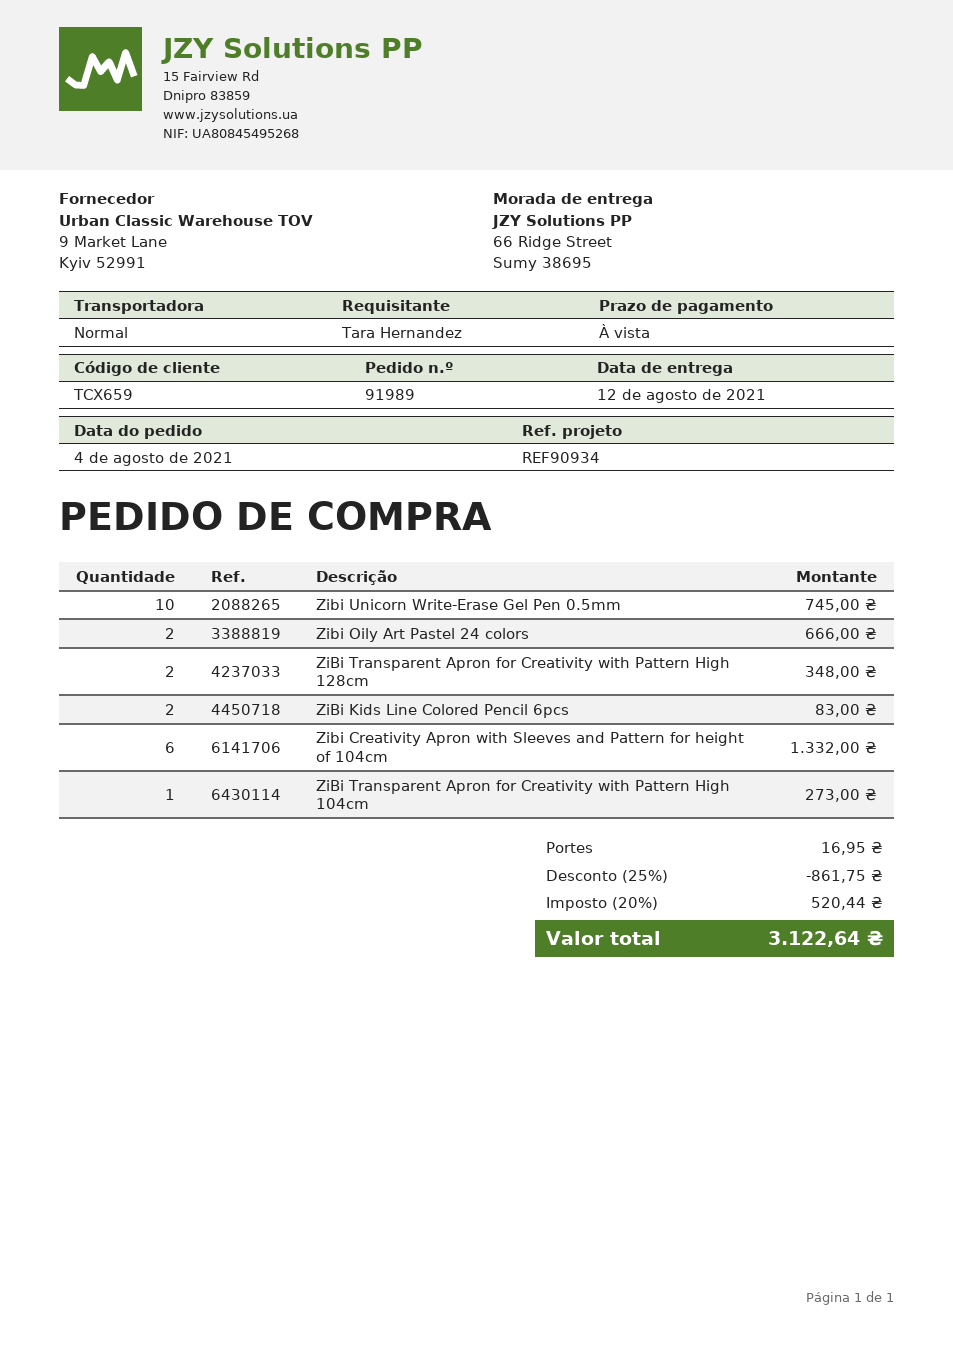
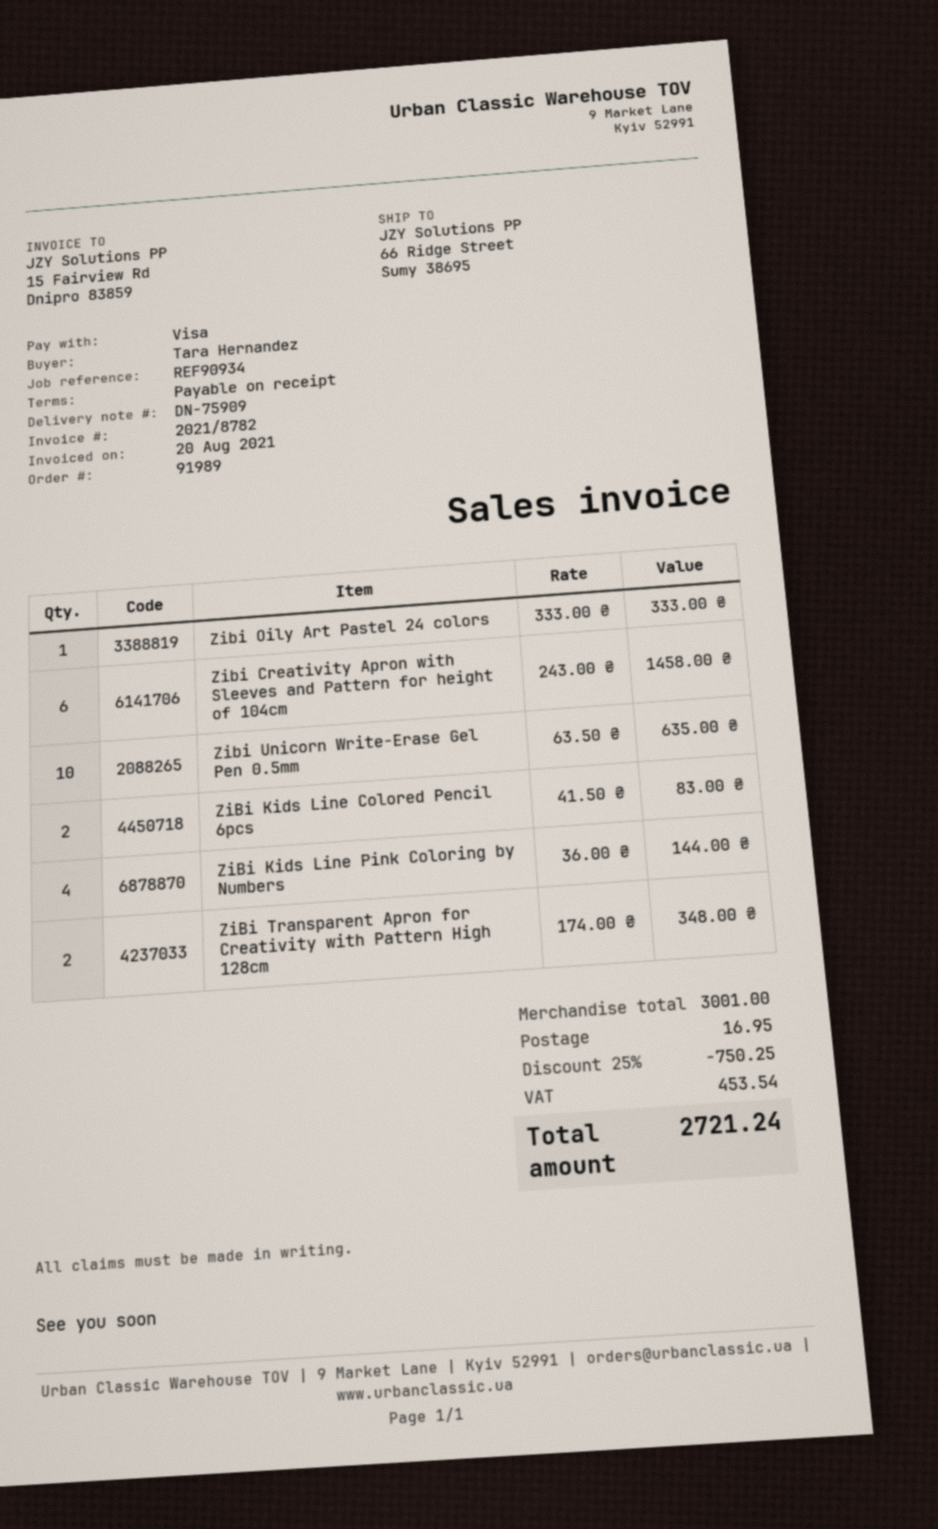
Zibi Unicorn Write-Erase Gel Pen 0.5mm: 10 for 745.00 -> 10 for 635.00
Zibi Oily Art Pastel 24 colors: 2 for 666.00 -> 1 for 333.00
Zibi Creativity Apron with Sleeves and Pattern for height of 104cm: 6 for 1332.00 -> 6 for 1458.00
ZiBi Transparent Apron for Creativity with Pattern High 104cm: 1 for 273.00 -> none
ZiBi Kids Line Pink Coloring by Numbers: none -> 4 for 144.00
discount: 25% = 861.75 -> 25% = 750.25
tax: 520.44 -> 453.54
total: 3122.64 -> 2721.24

